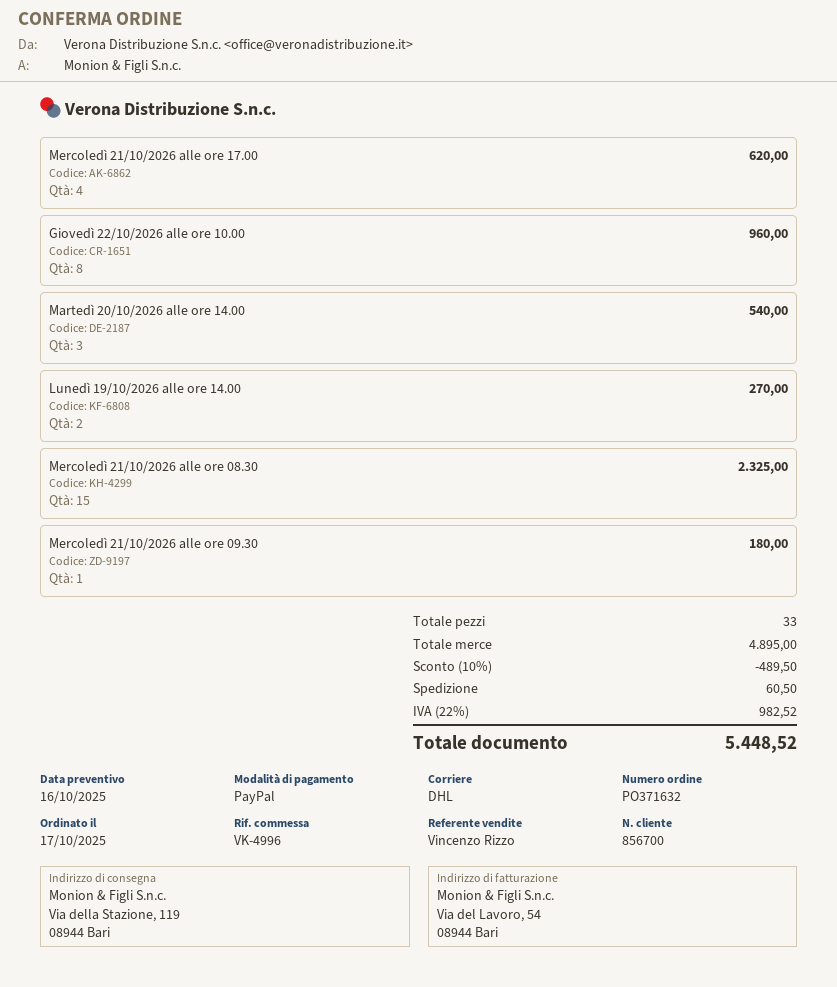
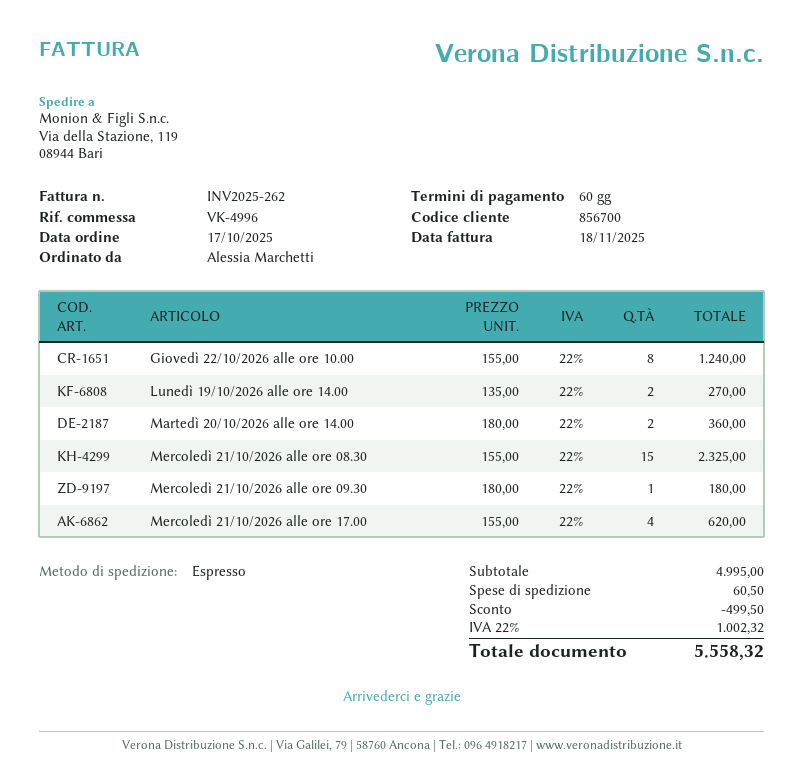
shipping method: DHL -> express
Giovedì 22/10/2026 alle ore 10.00: 8 for 960.00 -> 8 for 1240.00
Martedì 20/10/2026 alle ore 14.00: 3 for 540.00 -> 2 for 360.00
subtotal: 4895.00 -> 4995.00
discount: 489.50 -> 499.50
tax: 22% = 982.52 -> 22% = 1002.32
total: 5448.52 -> 5558.32

